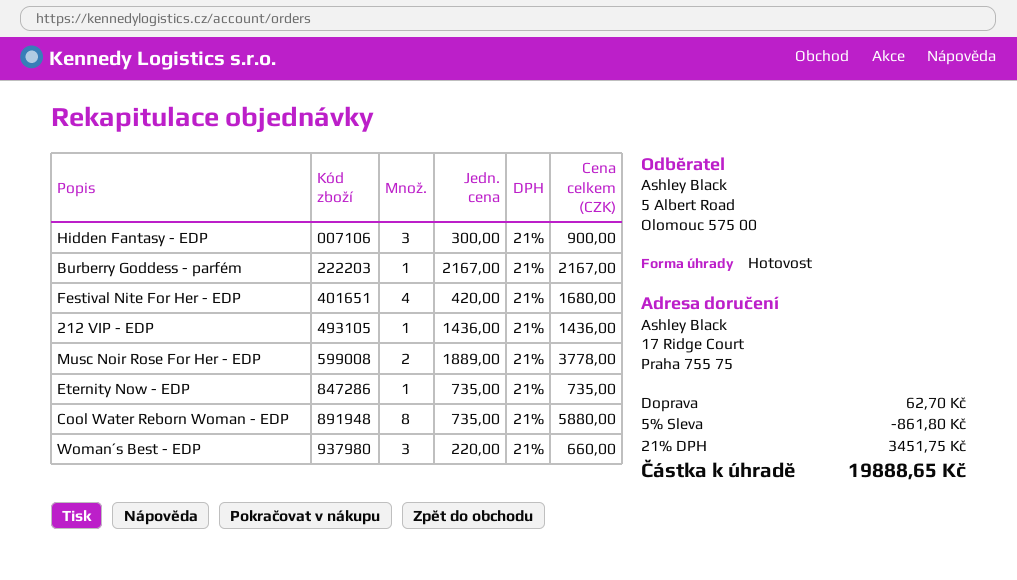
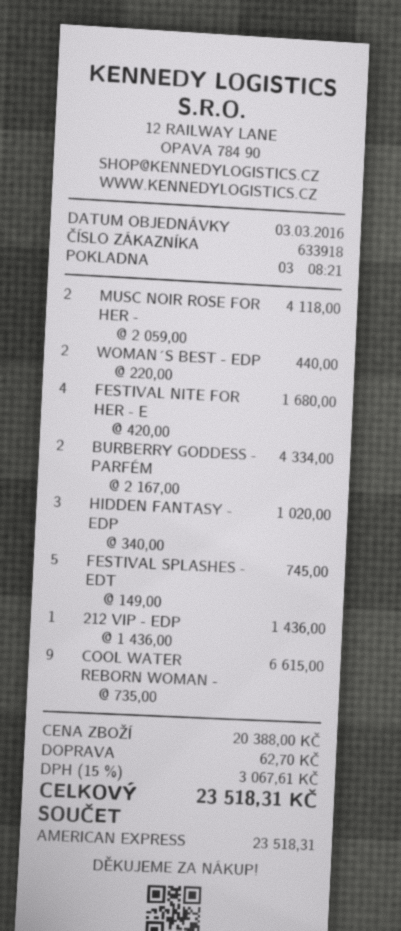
payment method: cash -> American Express
Hidden Fantasy - EDP: 3 x 300.00 = 900.00 -> 3 x 340.00 = 1020.00
Burberry Goddess - parfém: 1 x 2167.00 = 2167.00 -> 2 x 2167.00 = 4334.00
Musc Noir Rose For Her - EDP: 2 x 1889.00 = 3778.00 -> 2 x 2059.00 = 4118.00
Eternity Now - EDP: 1 x 735.00 = 735.00 -> none
Cool Water Reborn Woman - EDP: 8 x 735.00 = 5880.00 -> 9 x 735.00 = 6615.00
Woman´s Best - EDP: 3 x 220.00 = 660.00 -> 2 x 220.00 = 440.00
FESTIVAL SPLASHES - EDT: none -> 5 x 149.00 = 745.00
discount: 5% = 861.80 -> none
tax: 21% = 3451.75 -> 15% = 3067.61
total: 19888.65 -> 23518.31

